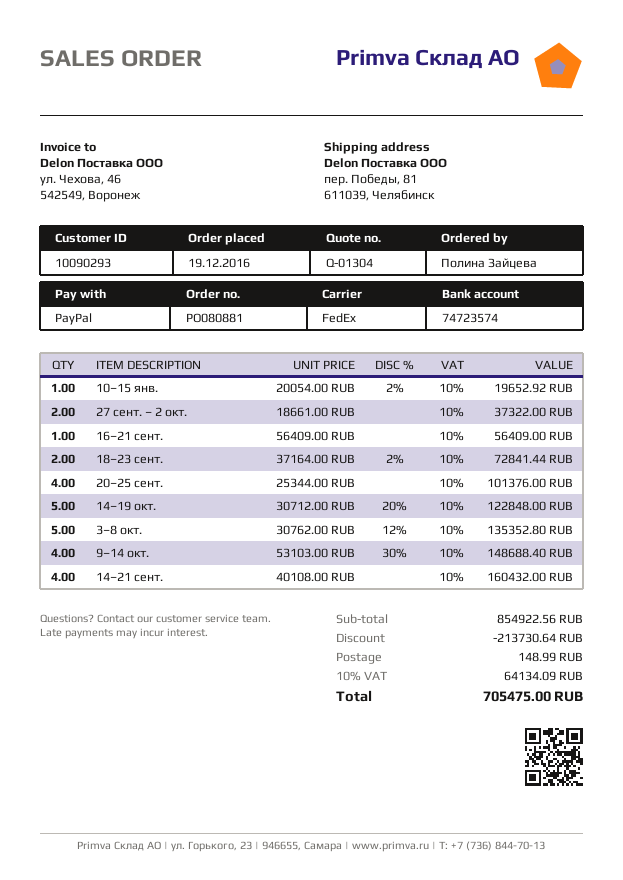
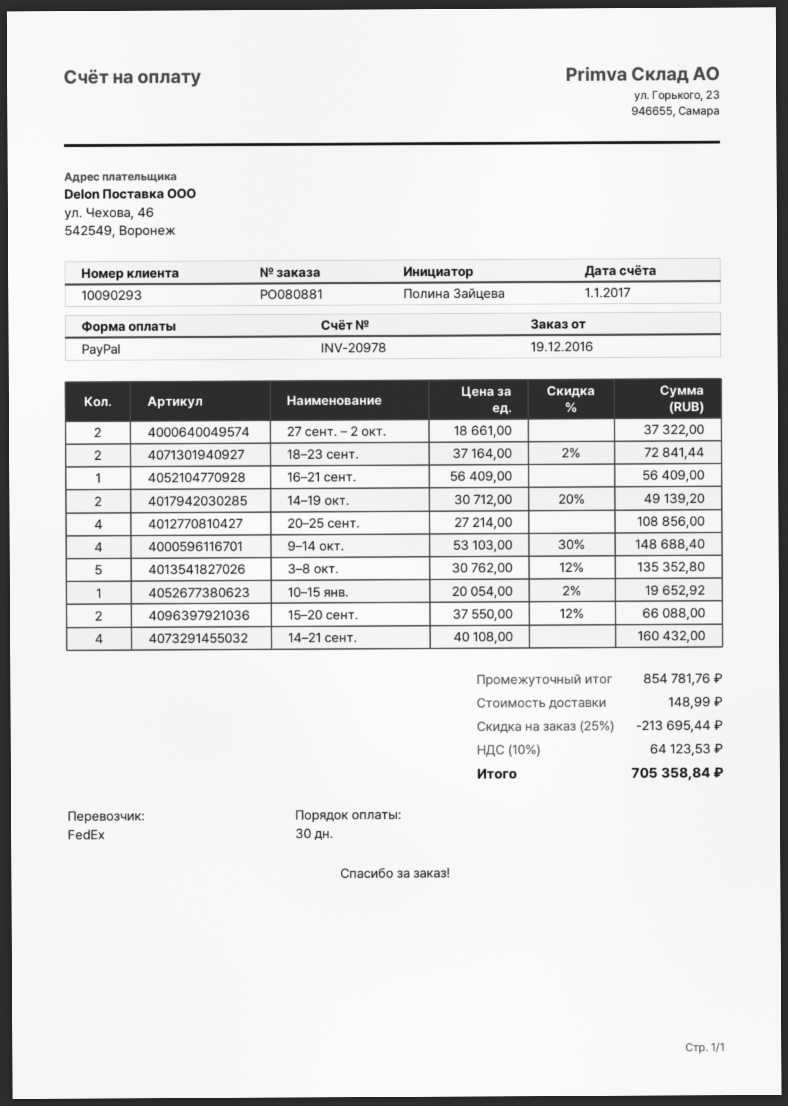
20–25 сент.: 4 x 25344.00 = 101376.00 -> 4 x 27214.00 = 108856.00
14–19 окт.: 5 x 30712.00 - 20% = 122848.00 -> 2 x 30712.00 - 20% = 49139.20
15–20 сент.: none -> 2 x 37550.00 - 12% = 66088.00
subtotal: 854922.56 -> 854781.76
discount: 213730.64 -> 213695.44
tax: 10% = 64134.09 -> 10% = 64123.53
total: 705475.00 -> 705358.84

